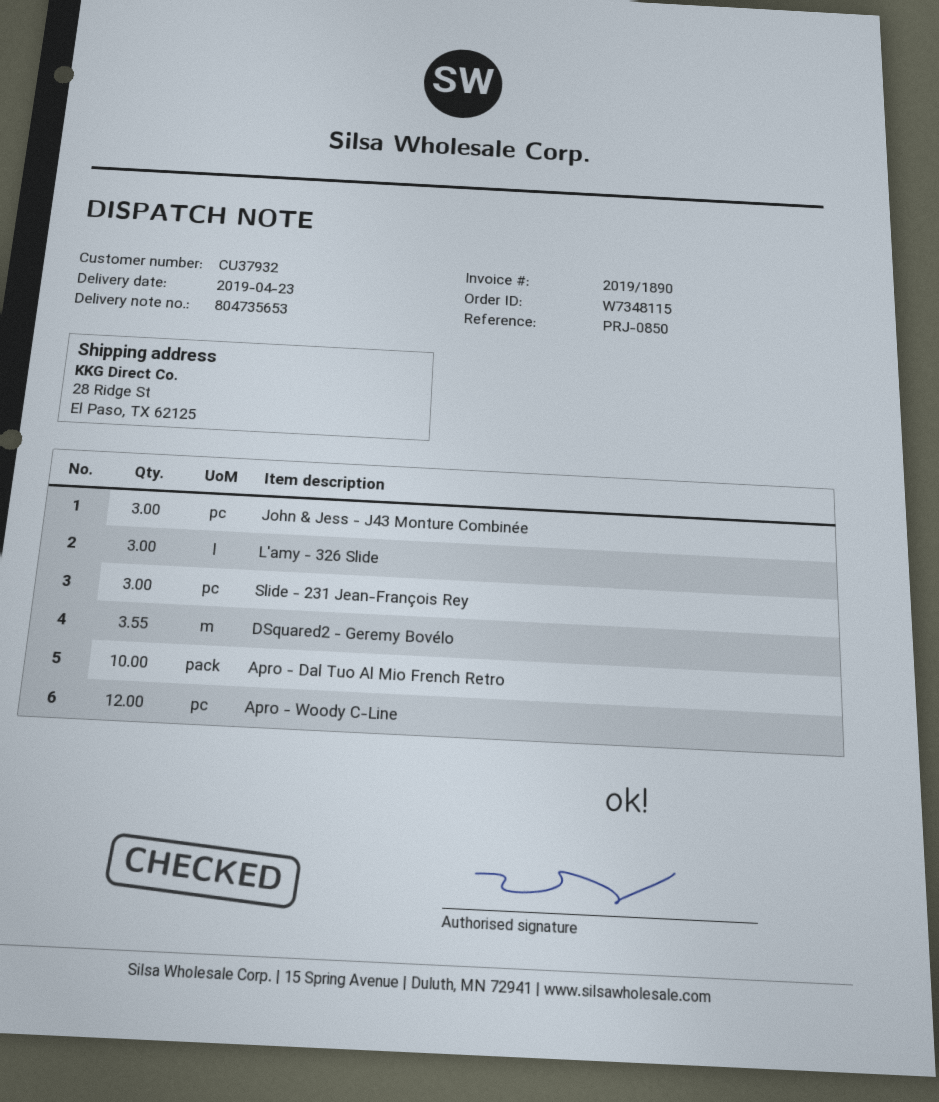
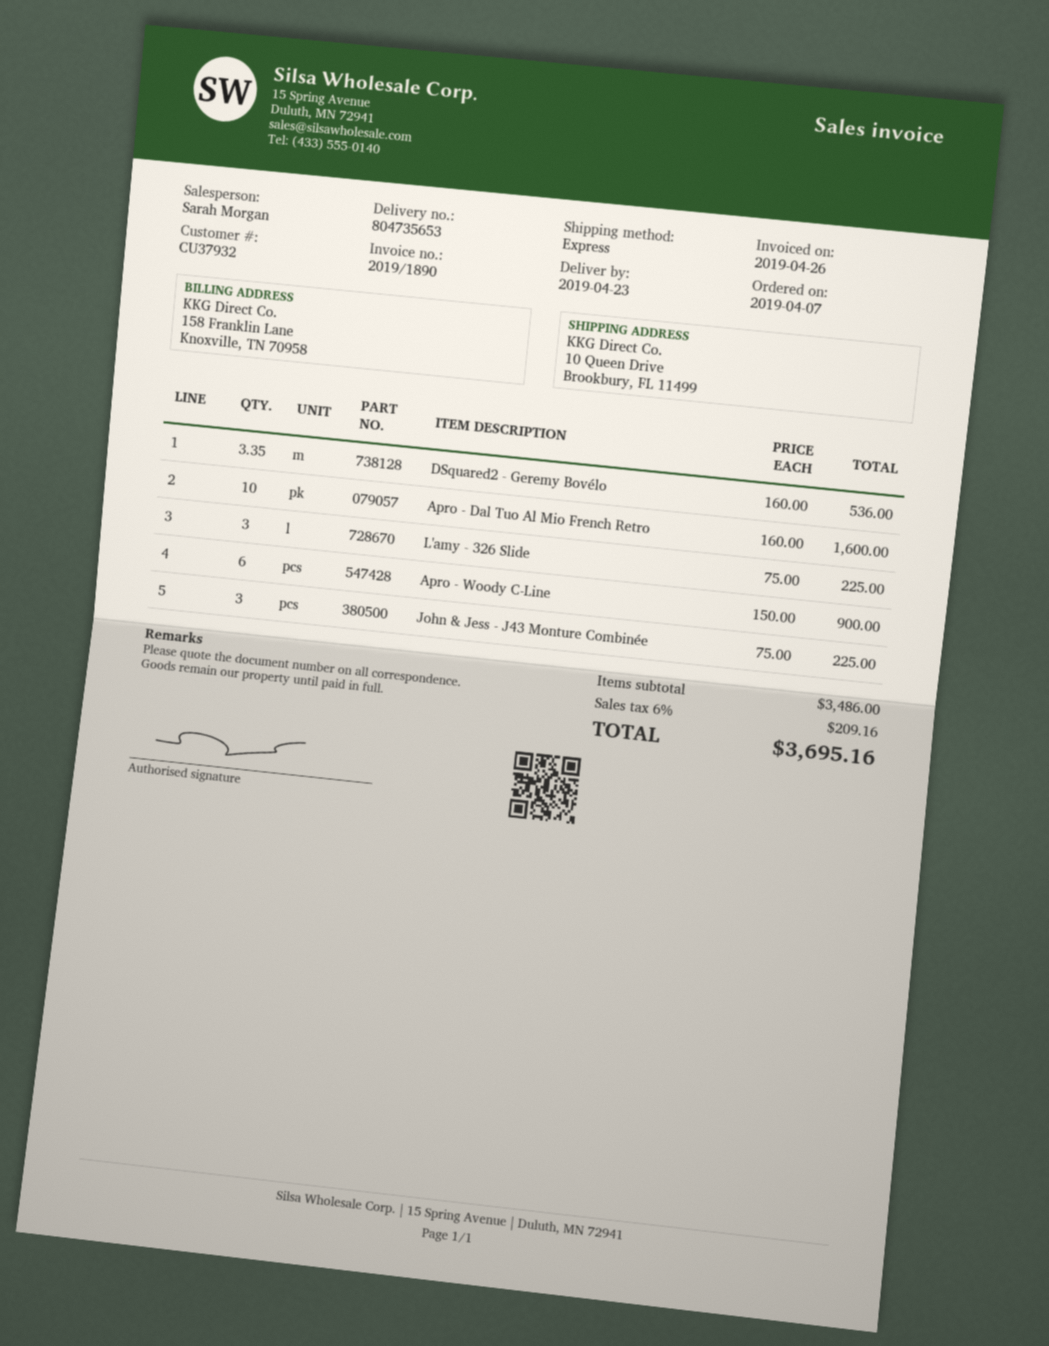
ship to: 28 Ridge St, El Paso, TX 62125 -> 10 Queen Drive, Brookbury, FL 11499
Slide - 231 Jean-François Rey: 3 -> none
DSquared2 - Geremy Bovélo: 3.55 -> 3.35
Apro - Woody C-Line: 12 -> 6

